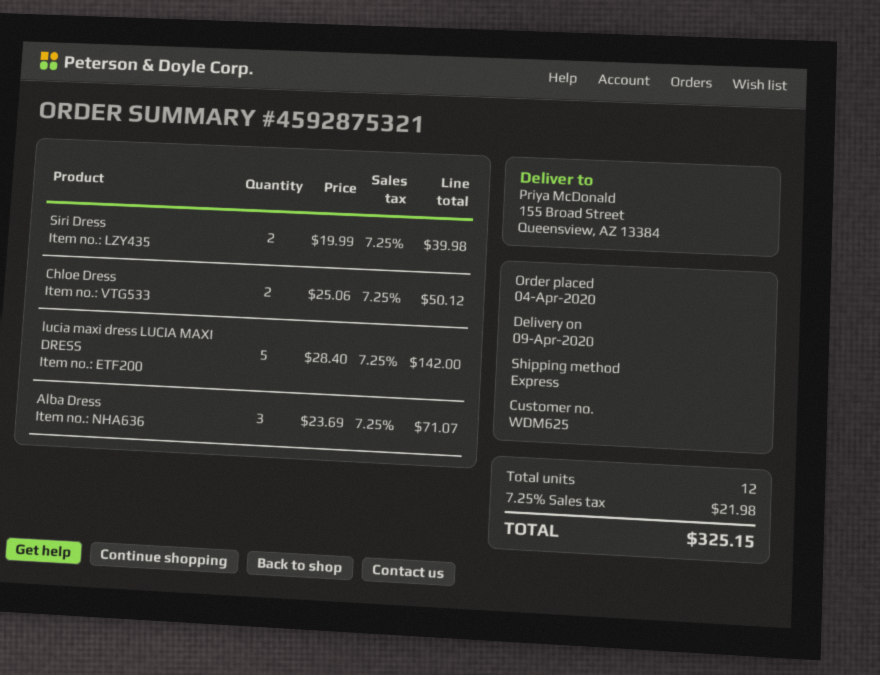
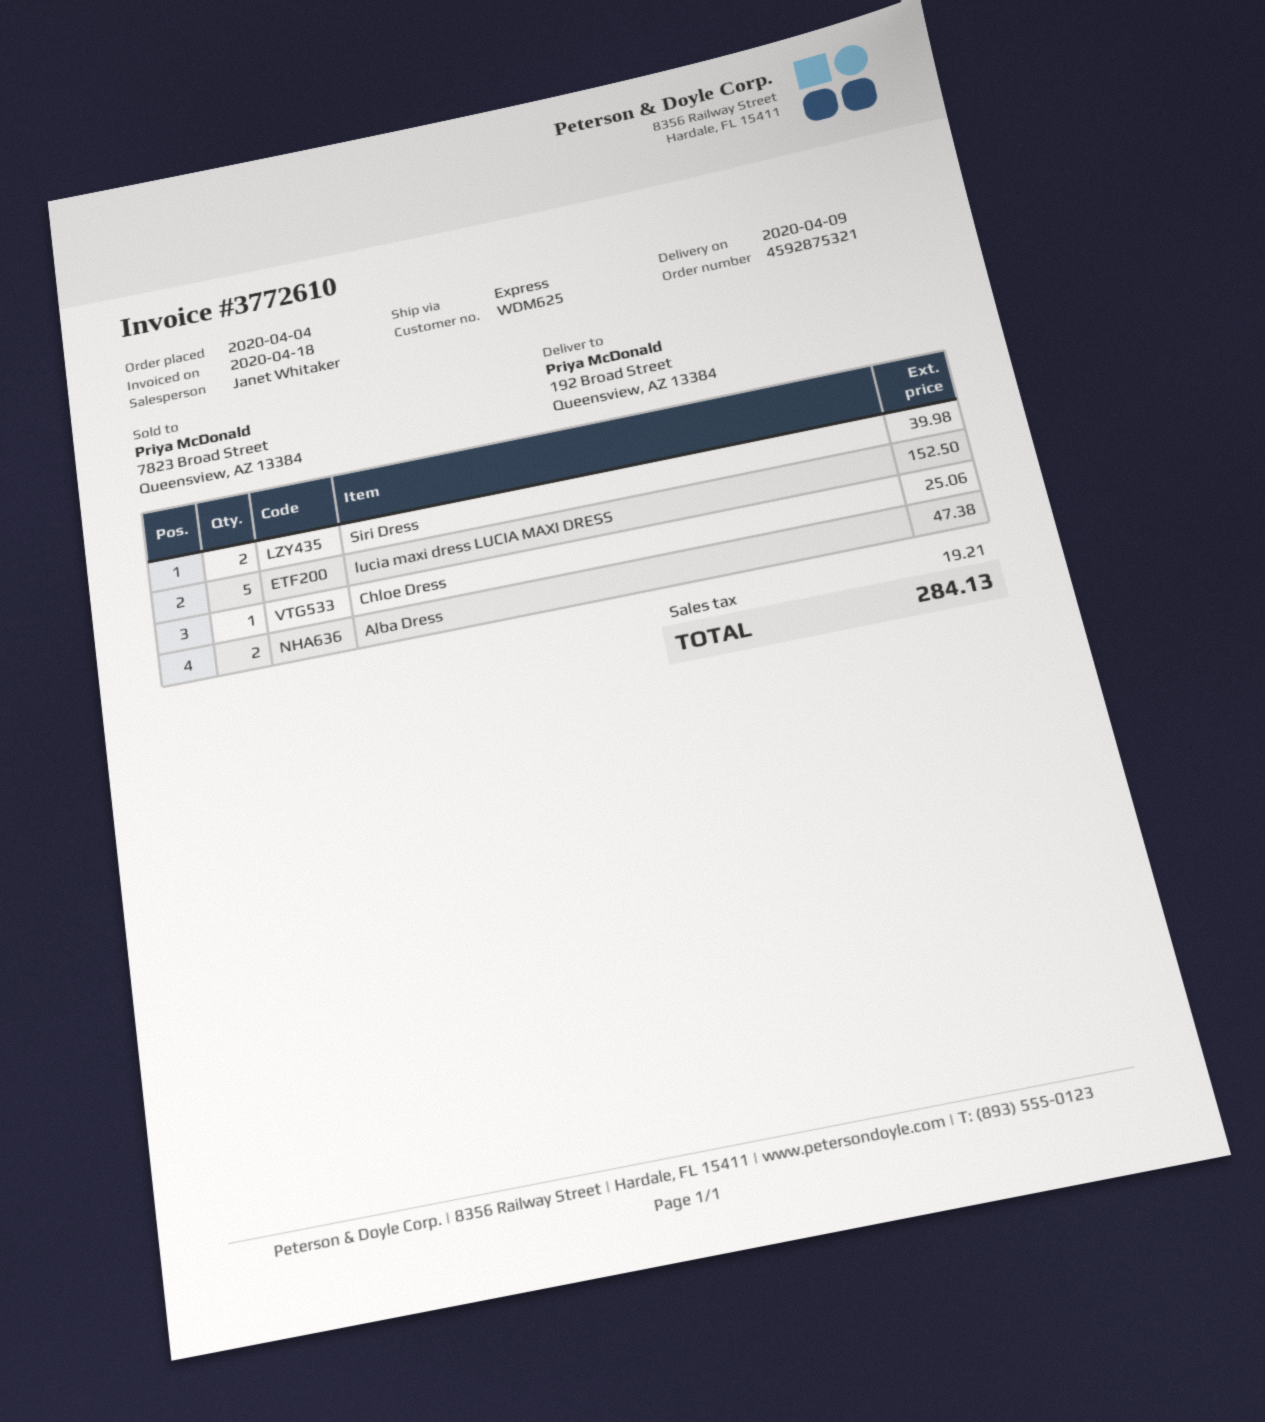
ship to: 155 Broad Street, Queensview, AZ 13384 -> 192 Broad Street, Queensview, AZ 13384
Chloe Dress: 2 for 50.12 -> 1 for 25.06
lucia maxi dress LUCIA MAXI DRESS: 5 for 142.00 -> 5 for 152.50
Alba Dress: 3 for 71.07 -> 2 for 47.38
tax: 21.98 -> 19.21
total: 325.15 -> 284.13

